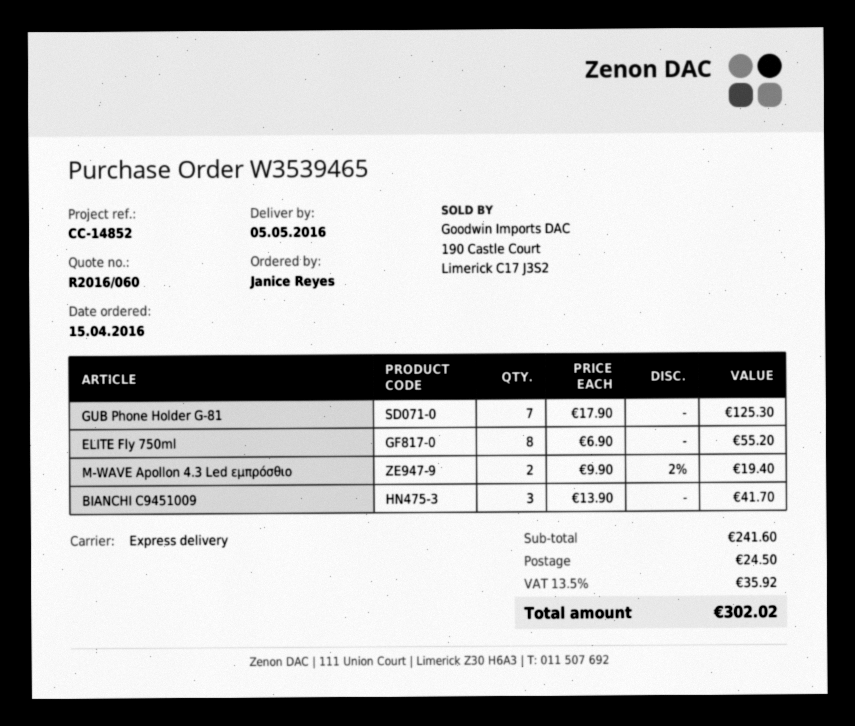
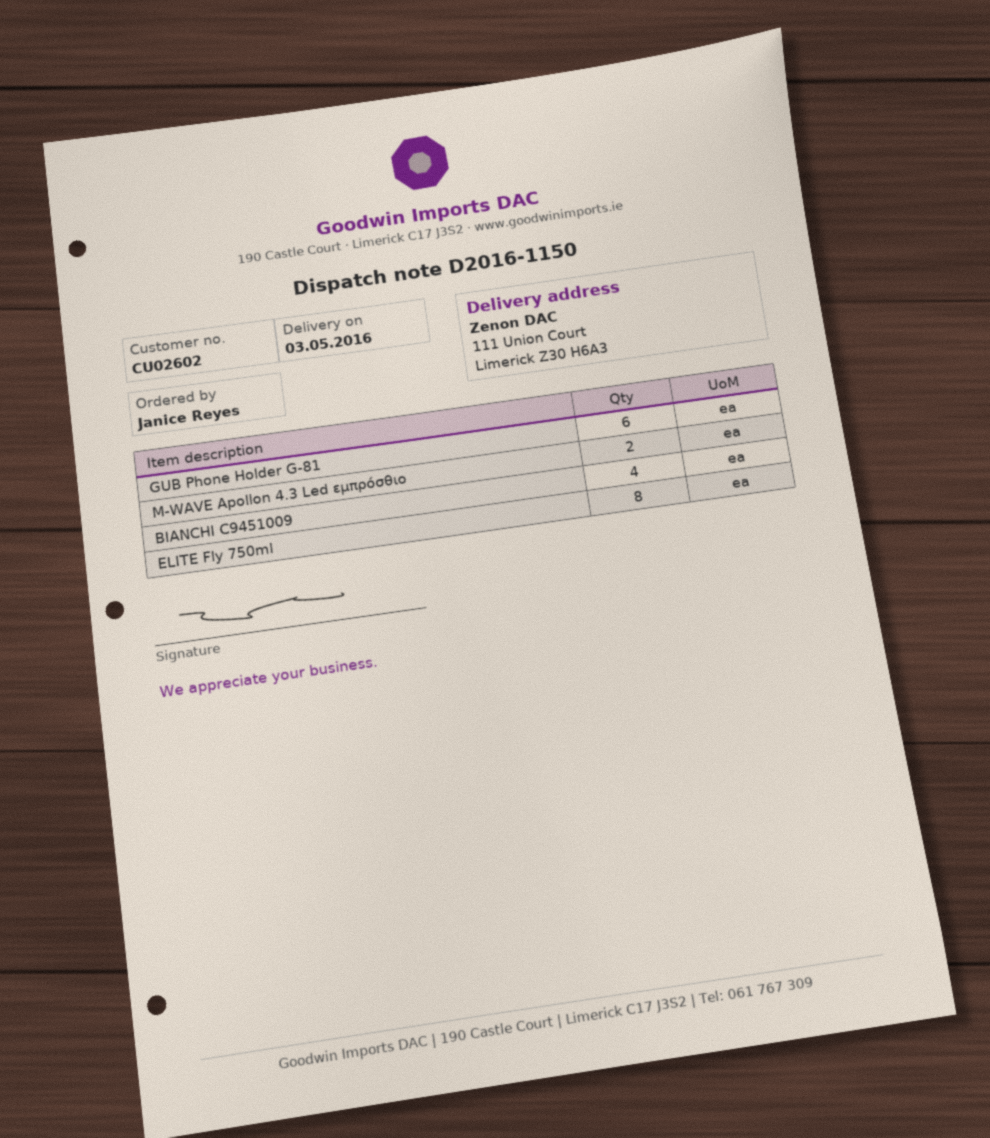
delivery date: 2016-05-05 -> 2016-05-03
GUB Phone Holder G-81: 7 -> 6
BIANCHI C9451009: 3 -> 4

